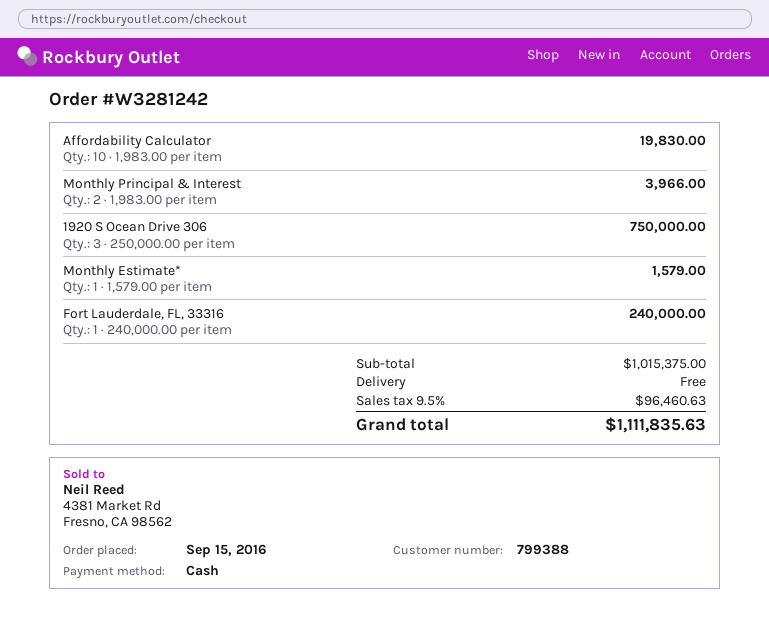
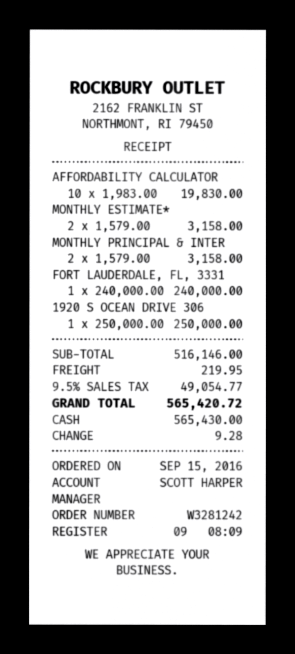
Monthly Principal & Interest: 2 x 1983.00 = 3966.00 -> 2 x 1579.00 = 3158.00
1920 S Ocean Drive 306: 3 x 250000.00 = 750000.00 -> 1 x 250000.00 = 250000.00
Monthly Estimate*: 1 x 1579.00 = 1579.00 -> 2 x 1579.00 = 3158.00
subtotal: 1015375.00 -> 516146.00
shipping: 0.00 -> 219.95
tax: 9.5% = 96460.63 -> 9.5% = 49054.77
total: 1111835.63 -> 565420.72

